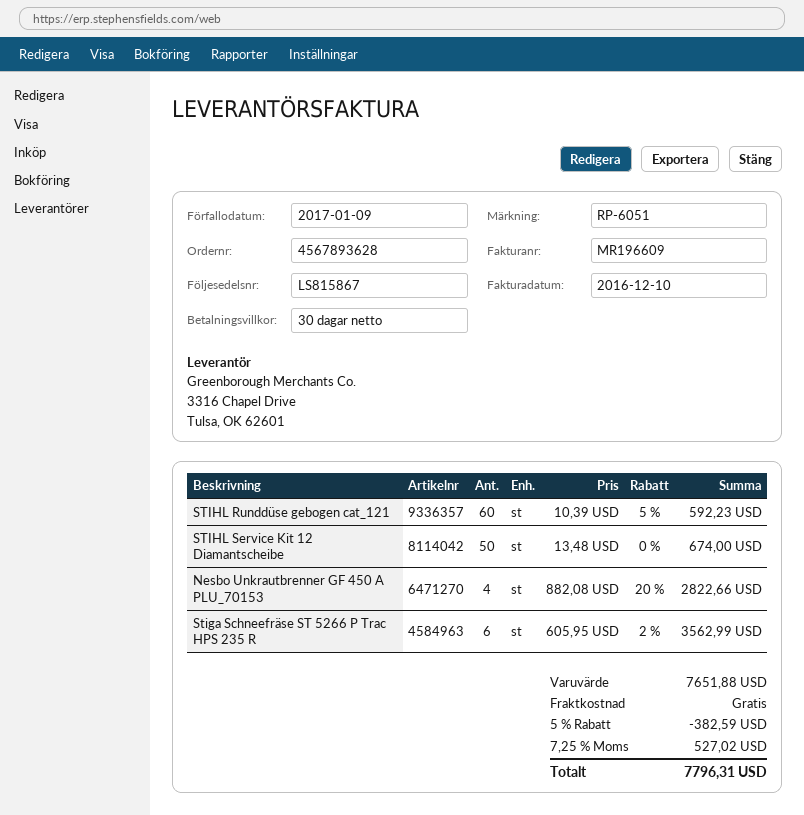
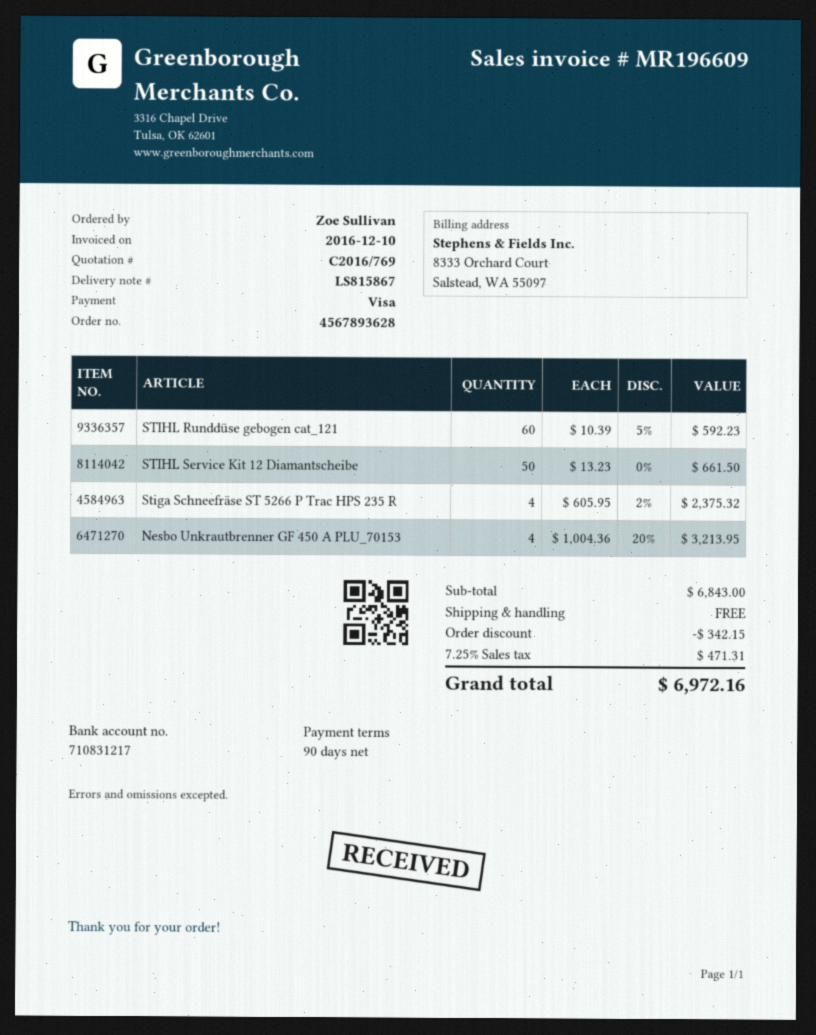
payment terms: 30 days -> 90 days
STIHL Service Kit 12 Diamantscheibe: 50 x 13.48 = 674.00 -> 50 x 13.23 = 661.50
Nesbo Unkrautbrenner GF 450 A PLU_70153: 4 x 882.08 - 20% = 2822.66 -> 4 x 1004.36 - 20% = 3213.95
Stiga Schneefräse ST 5266 P Trac HPS 235 R: 6 x 605.95 - 2% = 3562.99 -> 4 x 605.95 - 2% = 2375.32
subtotal: 7651.88 -> 6843.00
discount: 382.59 -> 342.15
tax: 7.25% = 527.02 -> 7.25% = 471.31
total: 7796.31 -> 6972.16

